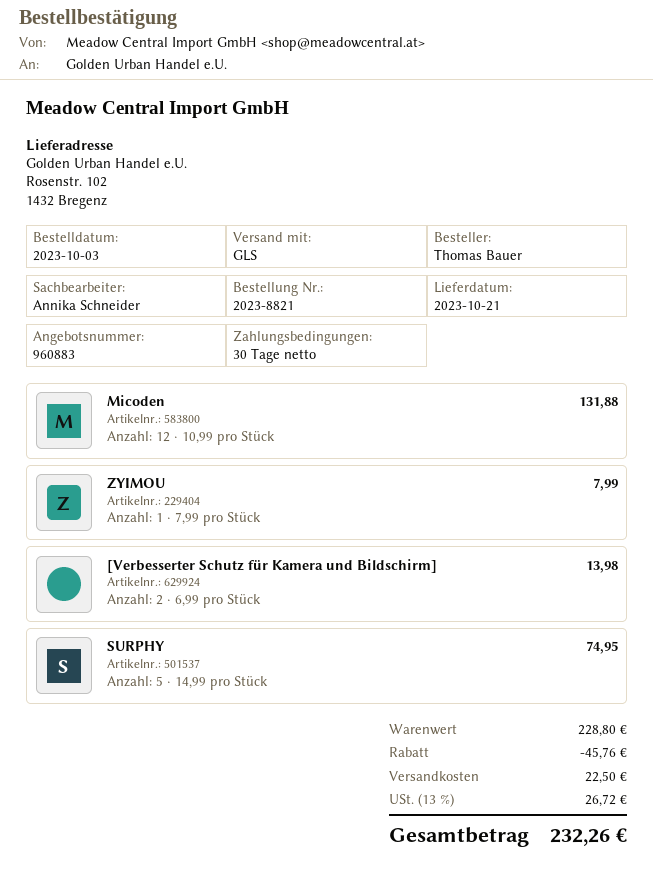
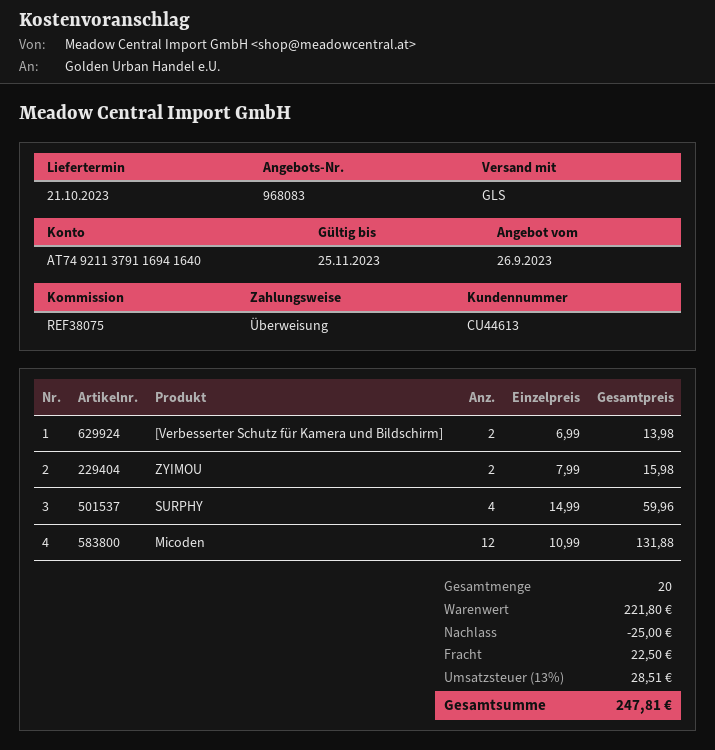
quote number: 960883 -> 968083
ZYIMOU: 1 x 7.99 = 7.99 -> 2 x 7.99 = 15.98
SURPHY: 5 x 14.99 = 74.95 -> 4 x 14.99 = 59.96
subtotal: 228.80 -> 221.80
discount: 45.76 -> 25.00
tax: 13% = 26.72 -> 13% = 28.51
total: 232.26 -> 247.81

